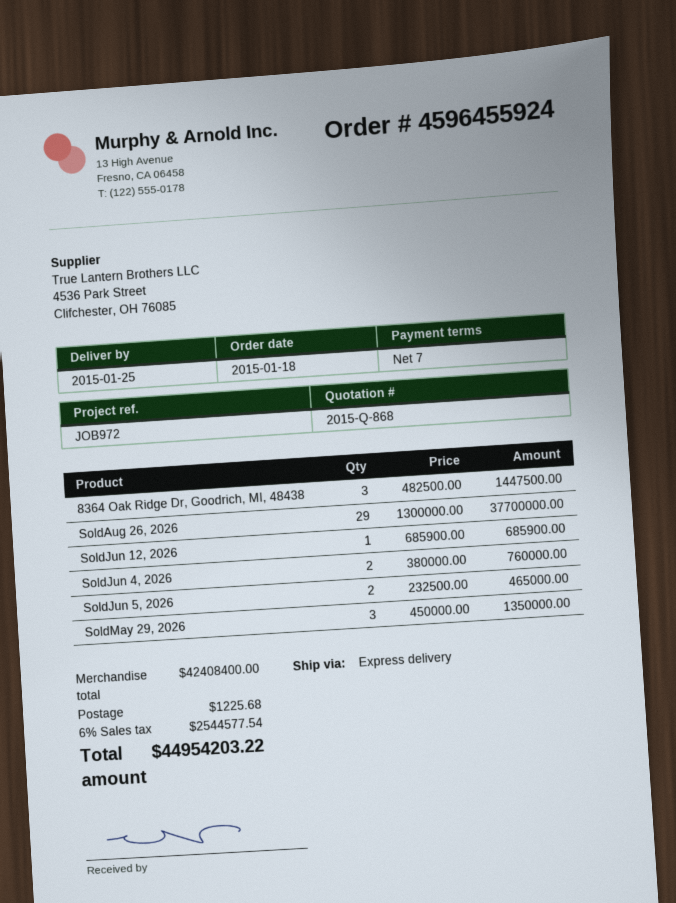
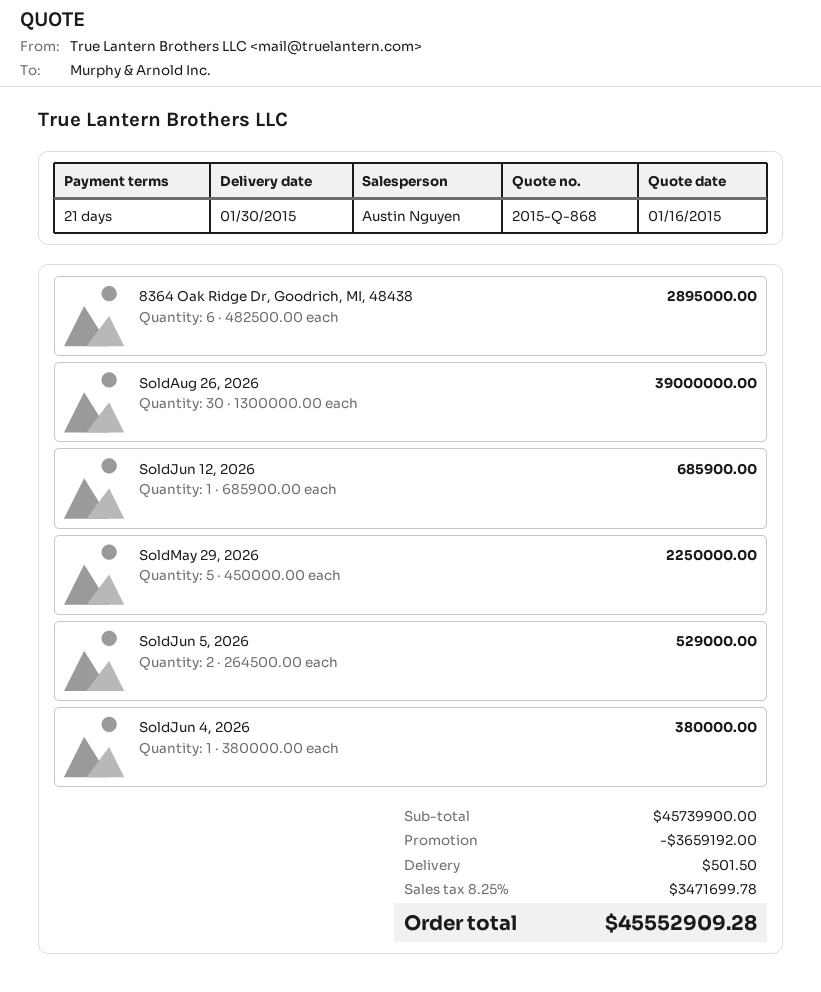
delivery date: 2015-01-25 -> 2015-01-30
payment terms: 7 days -> 21 days
8364 Oak Ridge Dr, Goodrich, MI, 48438: 3 x 482500.00 = 1447500.00 -> 6 x 482500.00 = 2895000.00
SoldAug 26, 2026: 29 x 1300000.00 = 37700000.00 -> 30 x 1300000.00 = 39000000.00
SoldJun 4, 2026: 2 x 380000.00 = 760000.00 -> 1 x 380000.00 = 380000.00
SoldJun 5, 2026: 2 x 232500.00 = 465000.00 -> 2 x 264500.00 = 529000.00
SoldMay 29, 2026: 3 x 450000.00 = 1350000.00 -> 5 x 450000.00 = 2250000.00
subtotal: 42408400.00 -> 45739900.00
discount: none -> 3659192.00
shipping: 1225.68 -> 501.50
tax: 6% = 2544577.54 -> 8.25% = 3471699.78
total: 44954203.22 -> 45552909.28

